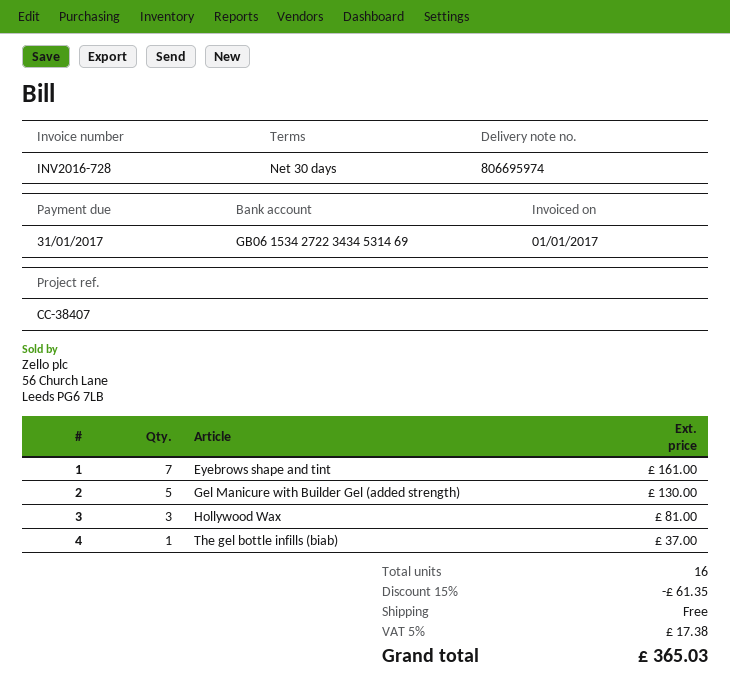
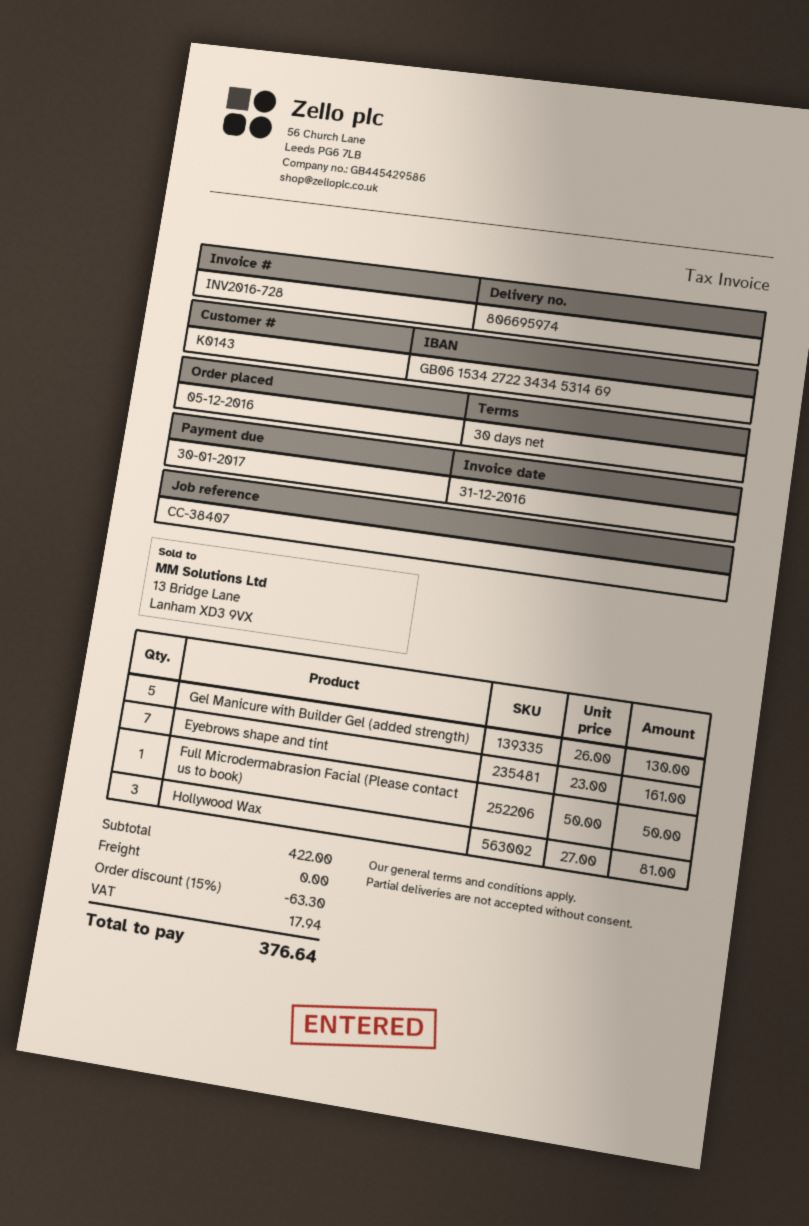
invoice date: 2017-01-01 -> 2016-12-31
due date: 2017-01-31 -> 2017-01-30
The gel bottle infills (biab): 1 for 37.00 -> none
Full Microdermabrasion Facial (Please contact us to book): none -> 1 for 50.00
discount: 15% = 61.35 -> 15% = 63.30
tax: 17.38 -> 17.94
total: 365.03 -> 376.64

